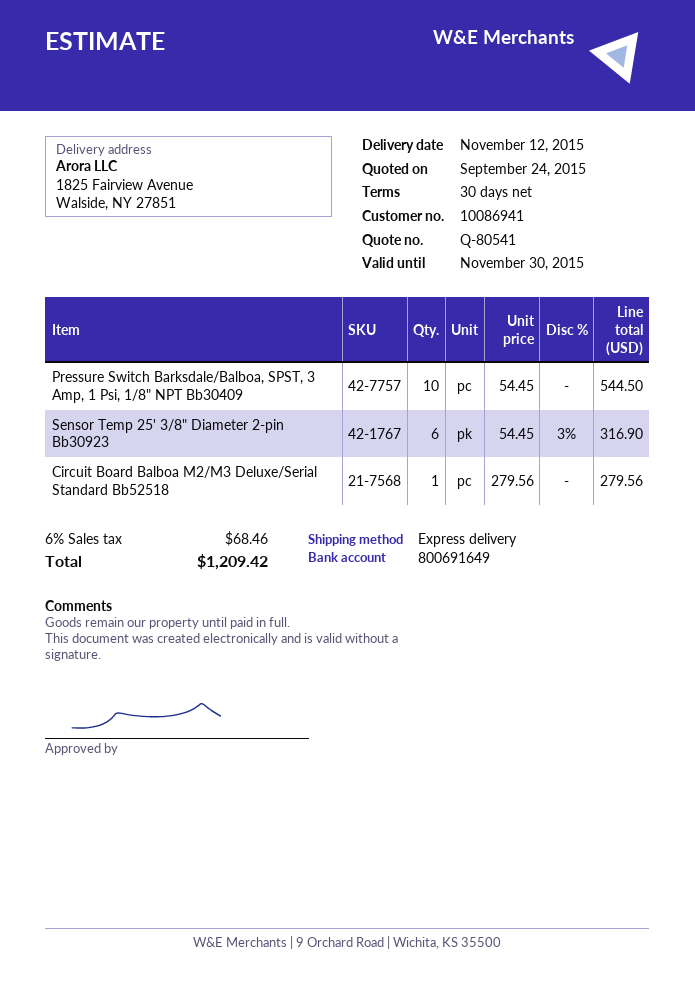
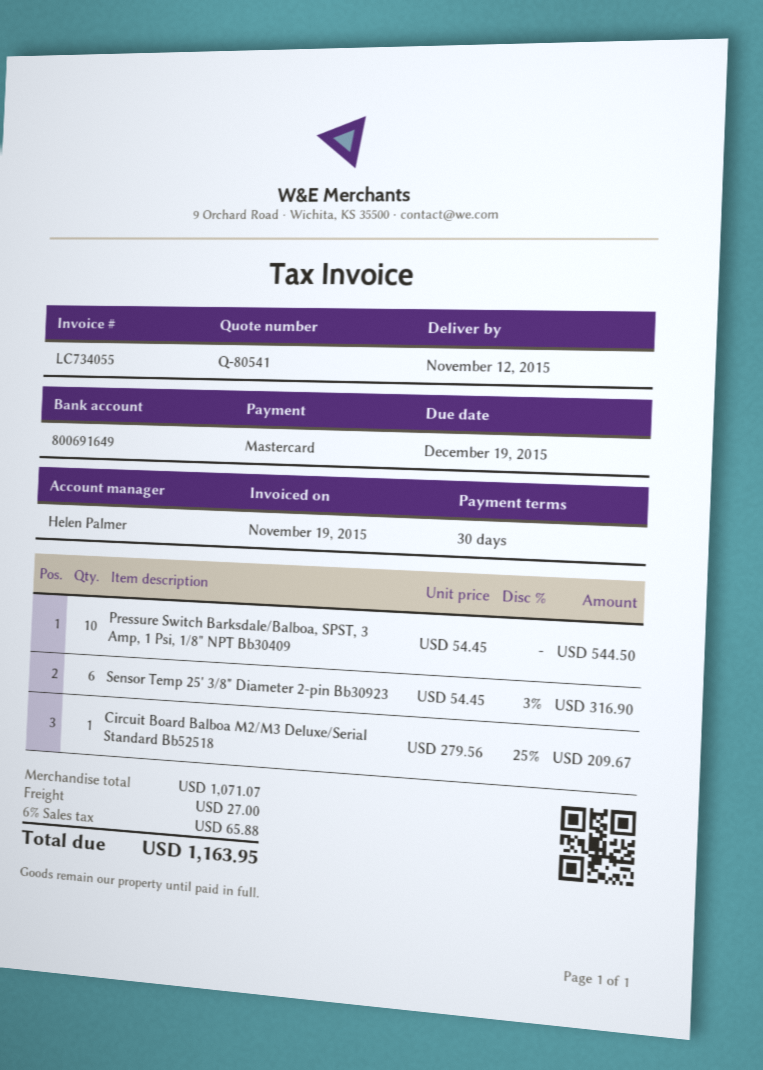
Circuit Board Balboa M2/M3 Deluxe/Serial Standard Bb52518: 1 x 279.56 = 279.56 -> 1 x 279.56 - 25% = 209.67
shipping: none -> 27.00
tax: 6% = 68.46 -> 6% = 65.88
total: 1209.42 -> 1163.95

